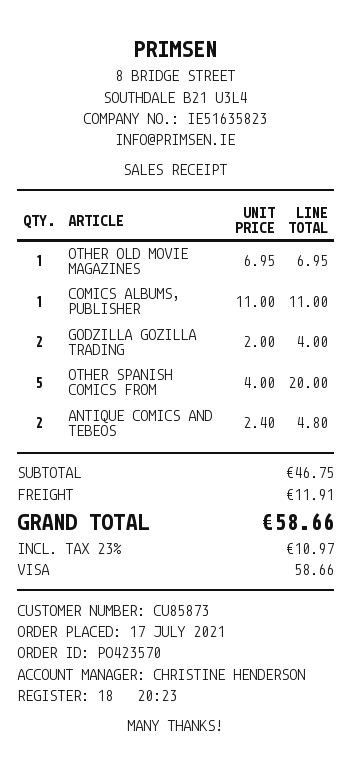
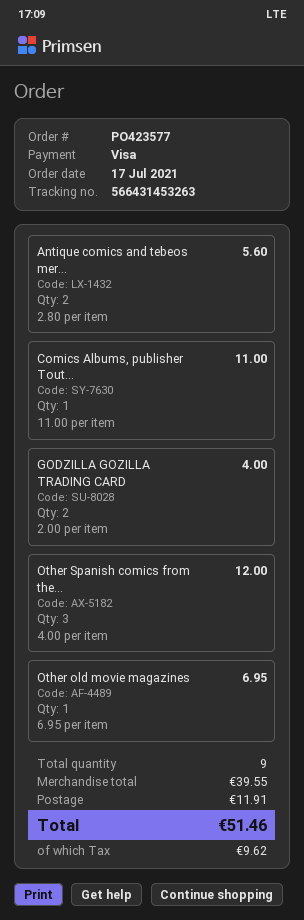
order number: PO423570 -> PO423577
OTHER SPANISH COMICS FROM: 5 x 4.00 = 20.00 -> 3 x 4.00 = 12.00
ANTIQUE COMICS AND TEBEOS: 2 x 2.40 = 4.80 -> 2 x 2.80 = 5.60
subtotal: 46.75 -> 39.55
tax: 10.97 -> 9.62
total: 58.66 -> 51.46

